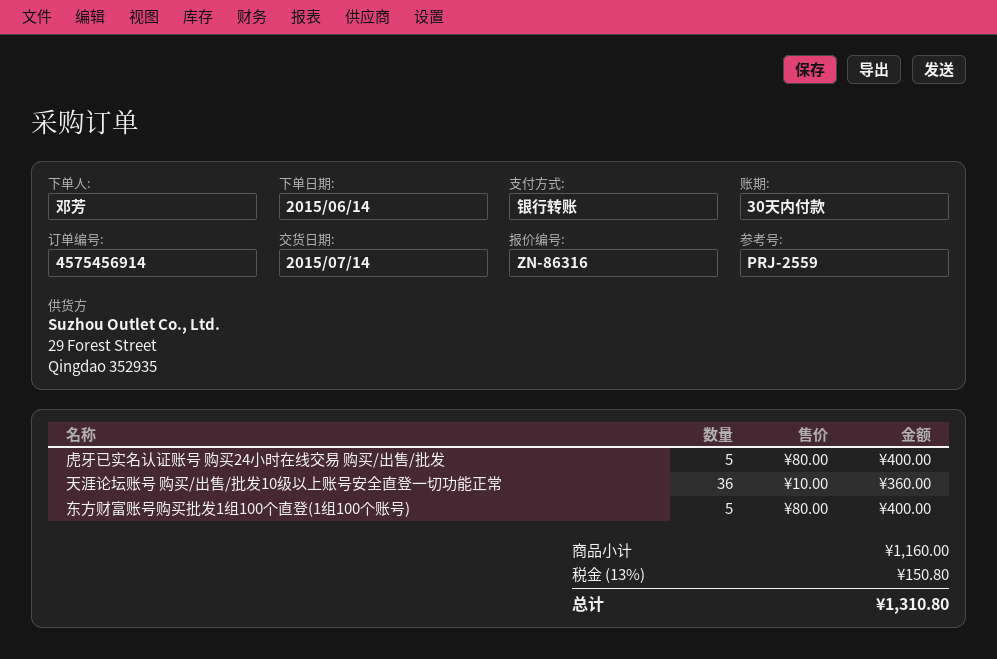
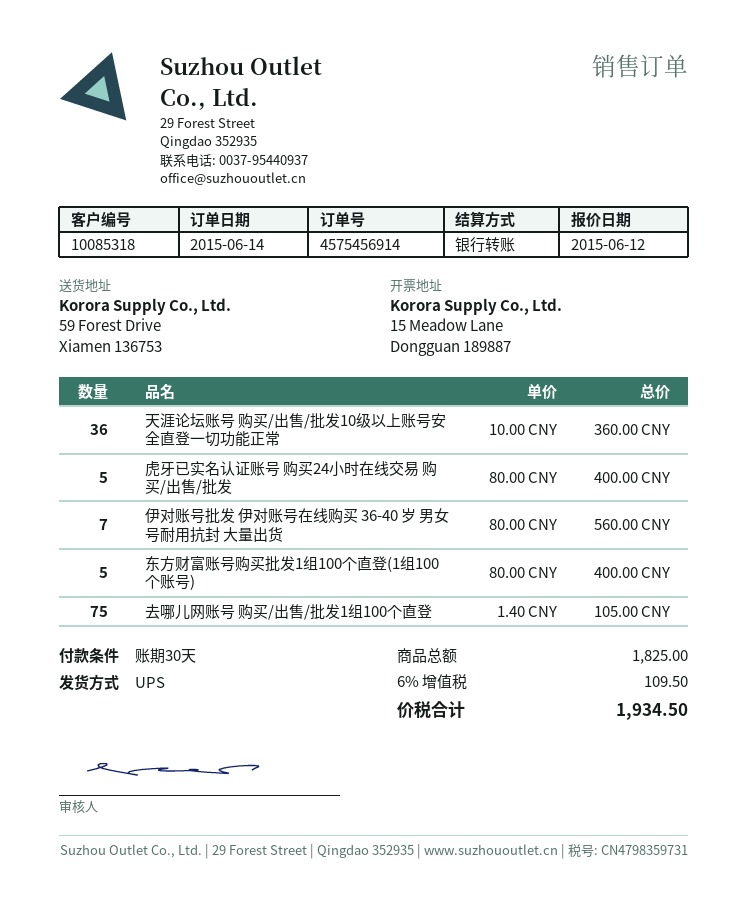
伊对账号批发 伊对账号在线购买 36-40 岁 男女号耐用抗封 大量出货: none -> 7 x 80.00 = 560.00
去哪儿网账号 购买/出售/批发1组100个直登: none -> 75 x 1.40 = 105.00
subtotal: 1160.00 -> 1825.00
tax: 13% = 150.80 -> 6% = 109.50
total: 1310.80 -> 1934.50

